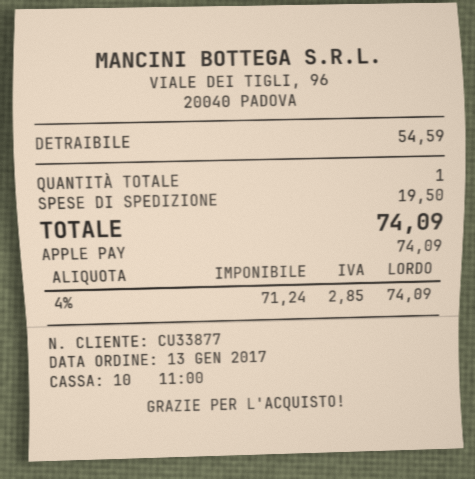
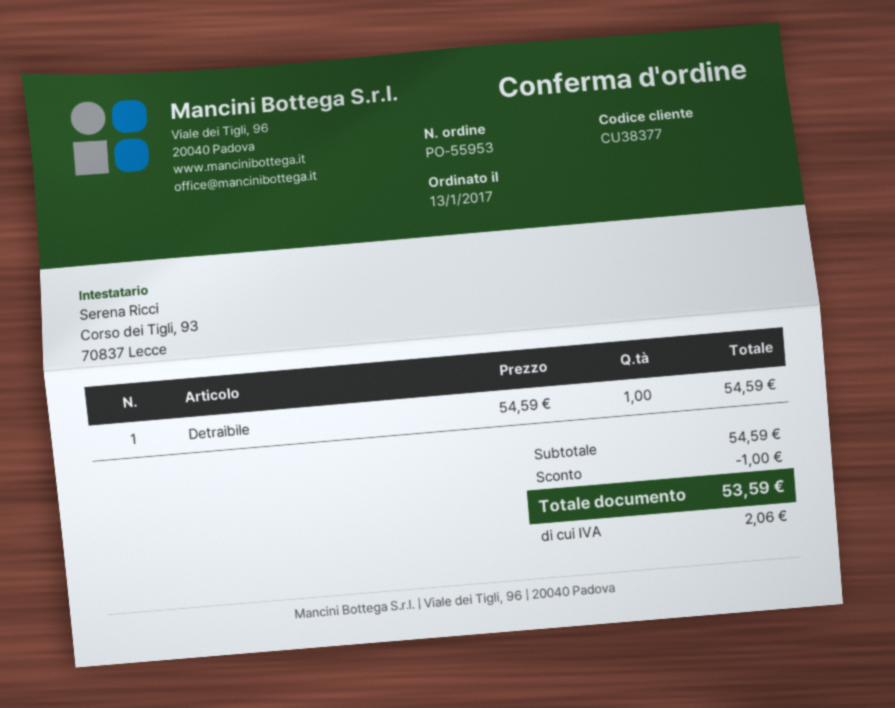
customer number: CU33877 -> CU38377
discount: none -> 1.00
shipping: 19.50 -> none
tax: 2.85 -> 2.06
total: 74.09 -> 53.59

